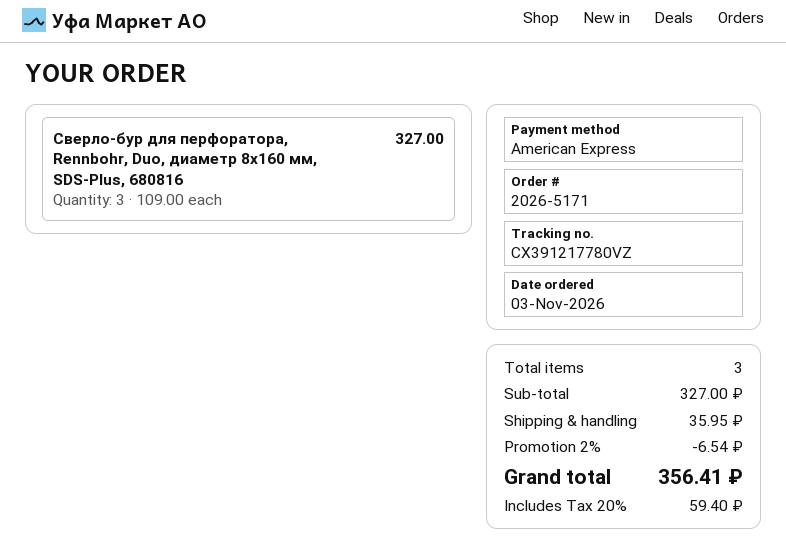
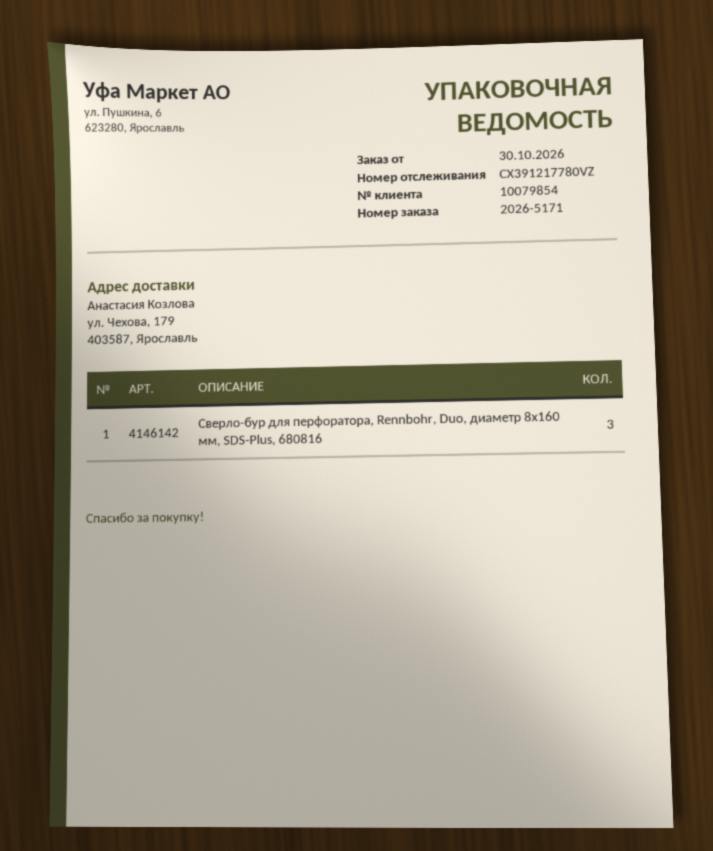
order date: 2026-11-03 -> 2026-10-30

